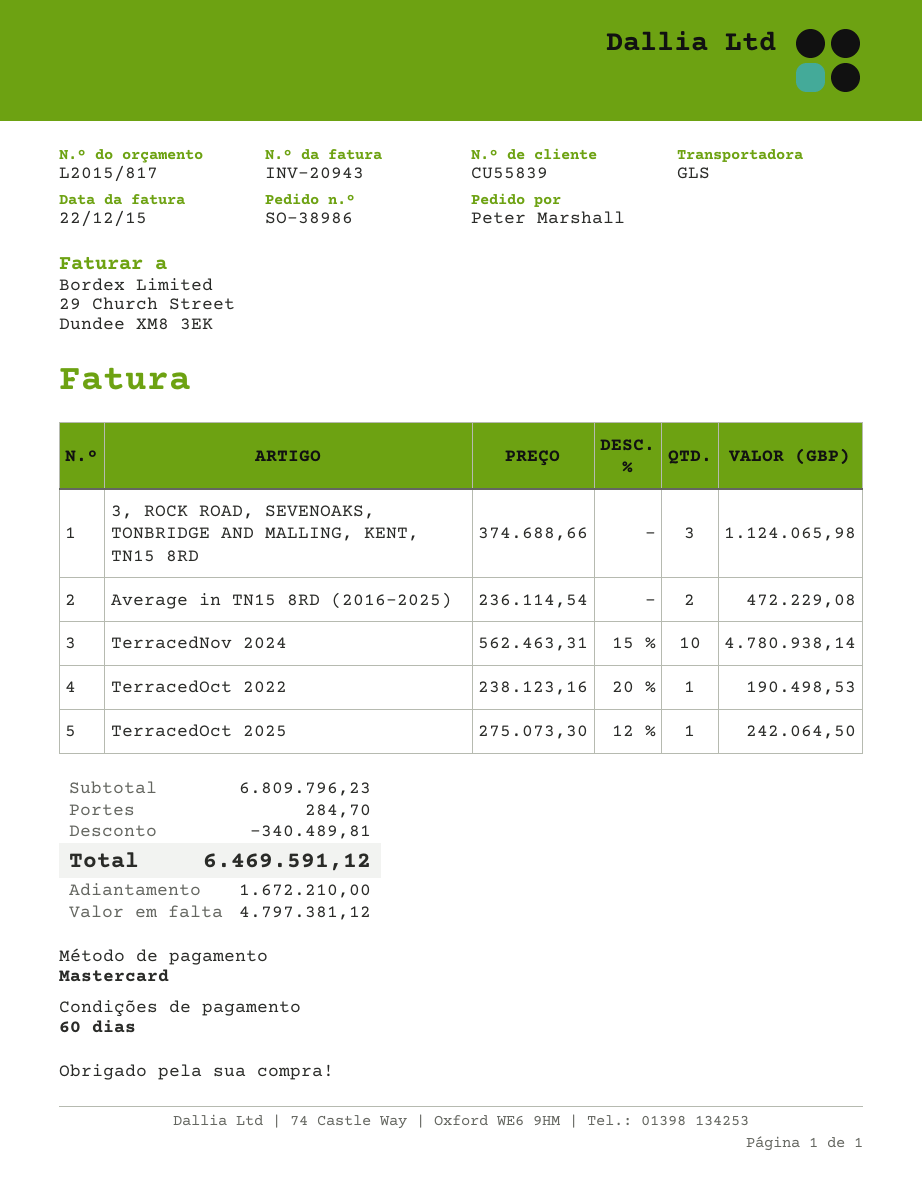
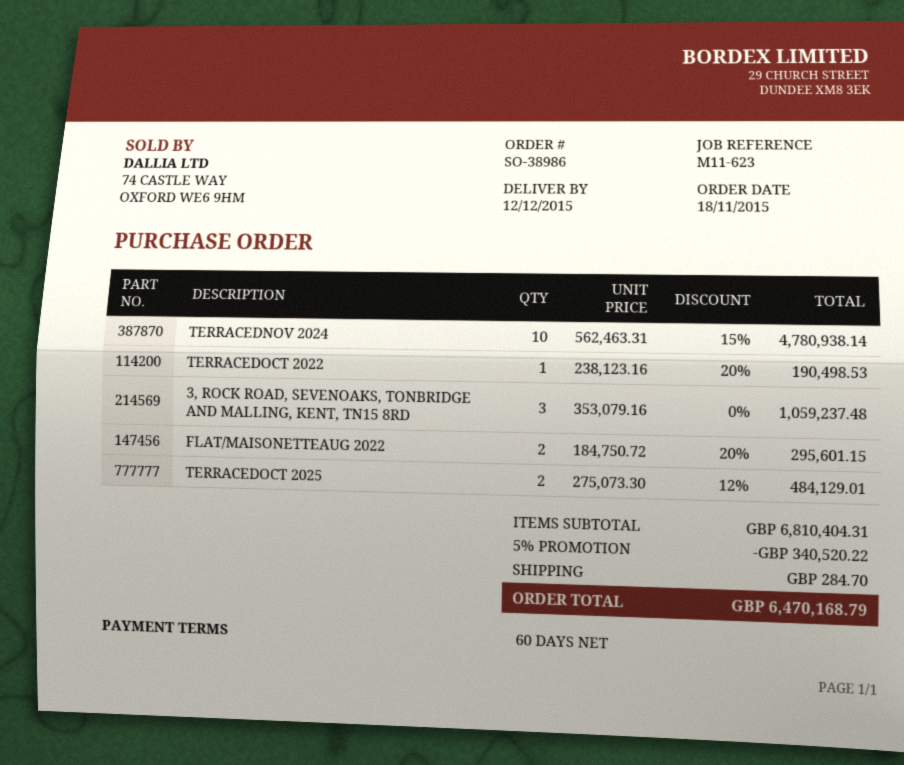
3, ROCK ROAD, SEVENOAKS, TONBRIDGE AND MALLING, KENT, TN15 8RD: 3 x 374688.66 = 1124065.98 -> 3 x 353079.16 = 1059237.48
Average in TN15 8RD (2016–2025): 2 x 236114.54 = 472229.08 -> none
TerracedOct 2025: 1 x 275073.30 - 12% = 242064.50 -> 2 x 275073.30 - 12% = 484129.01
FLAT/MAISONETTEAUG 2022: none -> 2 x 184750.72 - 20% = 295601.15
subtotal: 6809796.23 -> 6810404.31
discount: 340489.81 -> 340520.22
total: 6469591.12 -> 6470168.79

